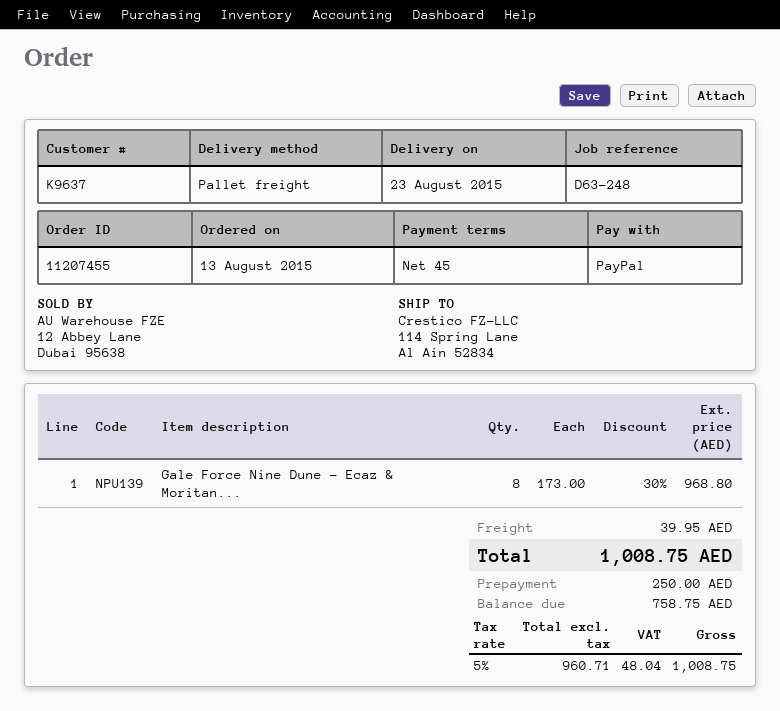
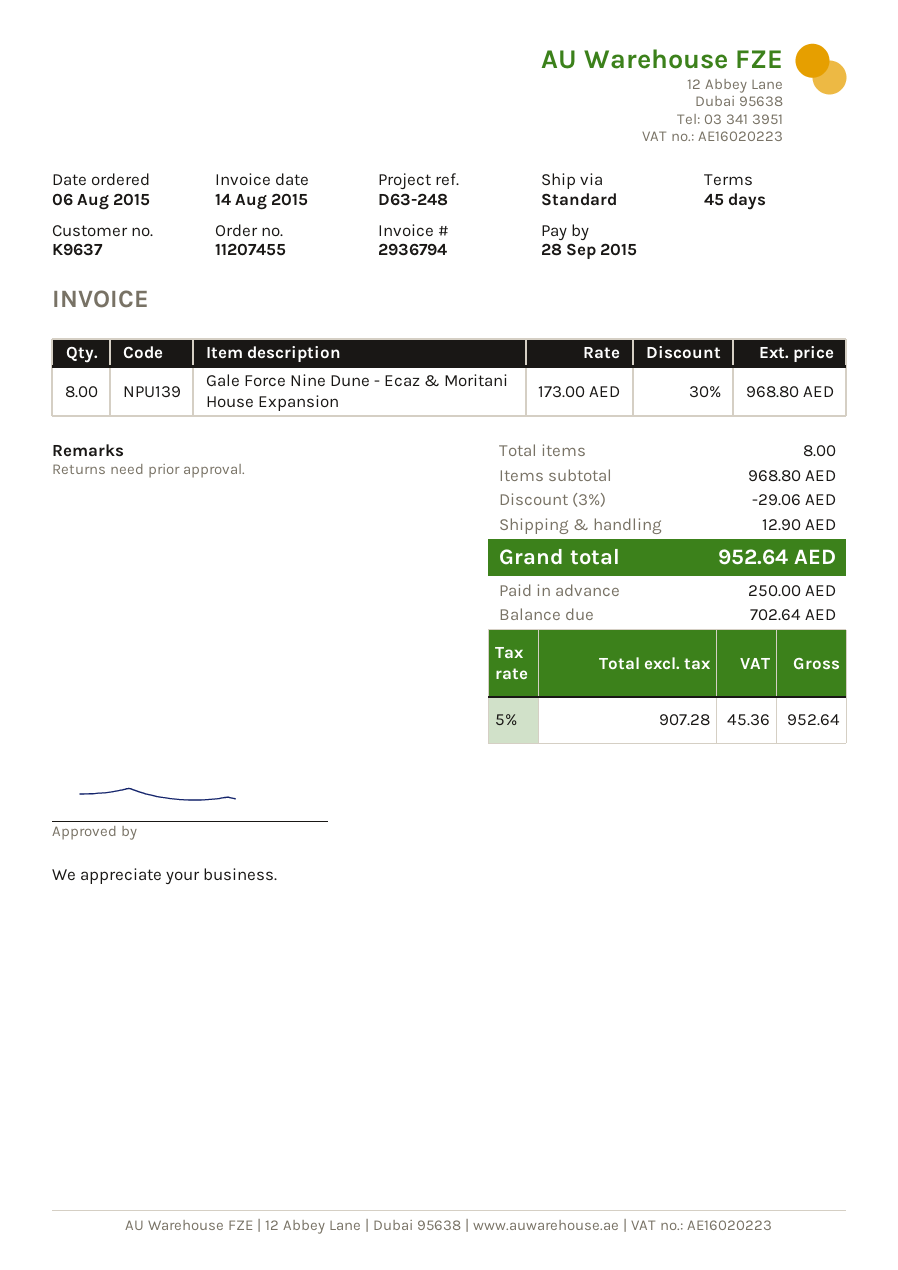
order date: 2015-08-13 -> 2015-08-06
shipping method: pallet freight -> standard
discount: none -> 3% = 29.06
shipping: 39.95 -> 12.90
net: 960.71 -> 907.28
tax: 5% = 48.04 -> 5% = 45.36
total: 1008.75 -> 952.64
balance: 758.75 -> 702.64

